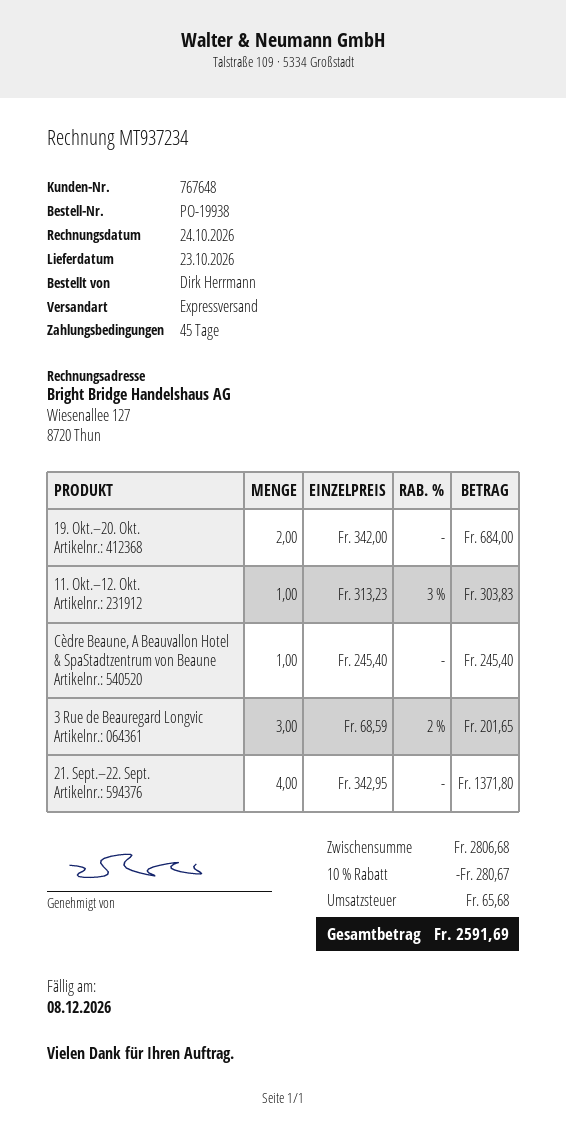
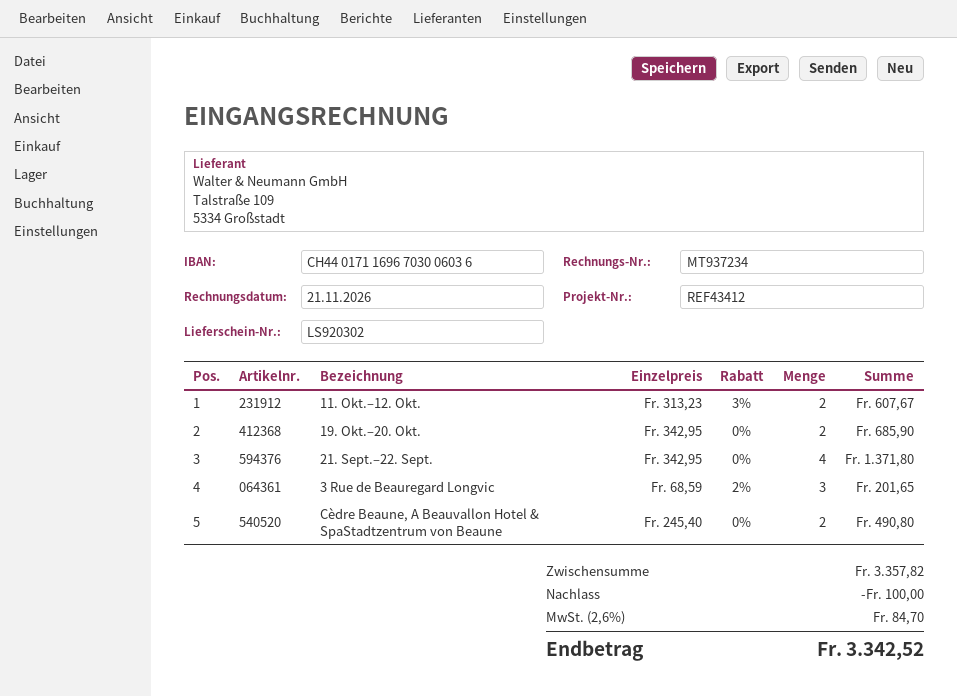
invoice date: 2026-10-24 -> 2026-11-21
19. Okt.–20. Okt.: 2 x 342.00 = 684.00 -> 2 x 342.95 = 685.90
11. Okt.–12. Okt.: 1 x 313.23 - 3% = 303.83 -> 2 x 313.23 - 3% = 607.67
Cèdre Beaune, A Beauvallon Hotel & SpaStadtzentrum von Beaune: 1 x 245.40 = 245.40 -> 2 x 245.40 = 490.80
subtotal: 2806.68 -> 3357.82
discount: 280.67 -> 100.00
tax: 65.68 -> 84.70
total: 2591.69 -> 3342.52

